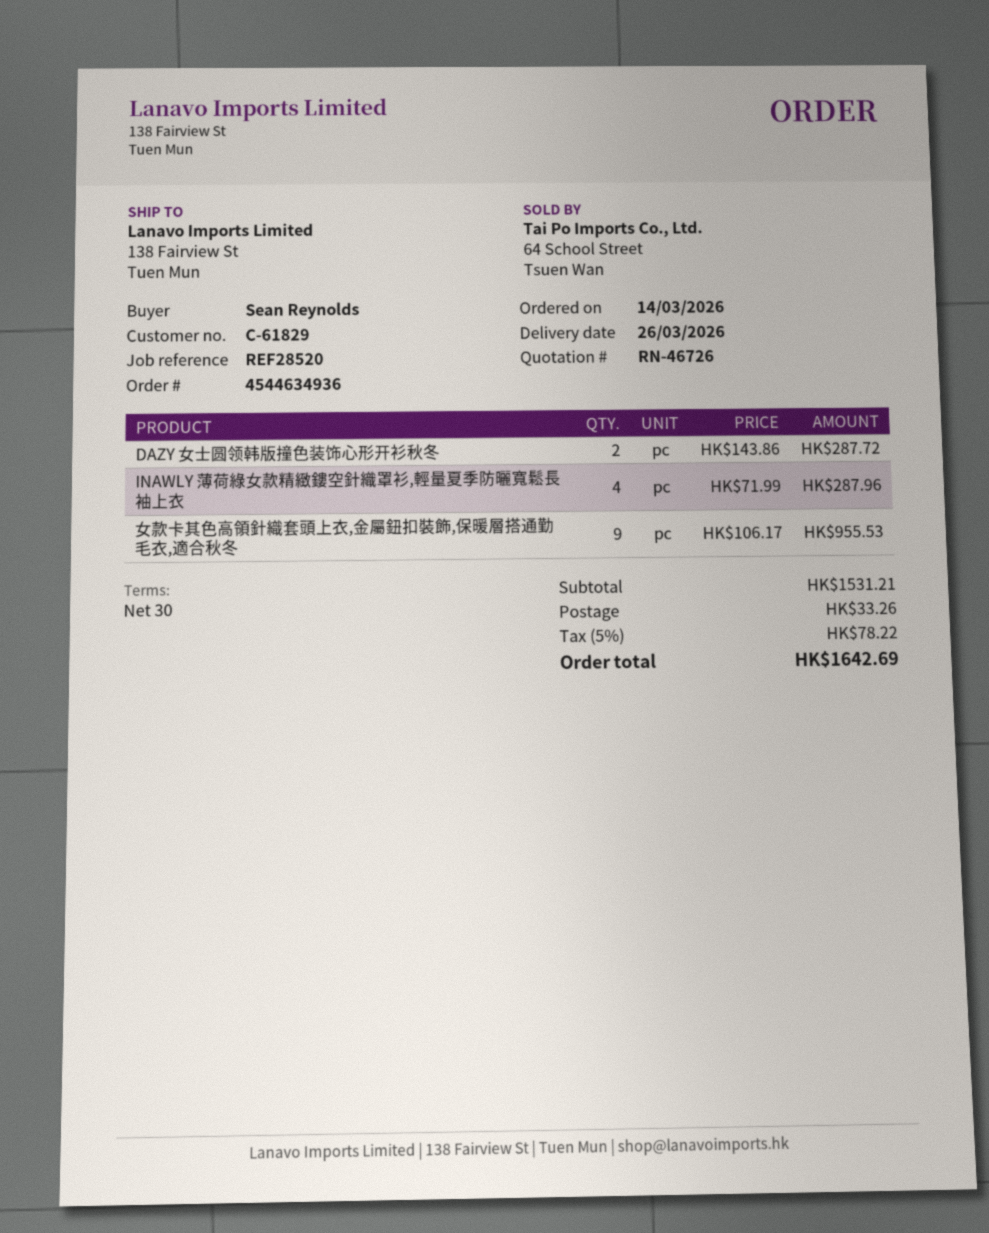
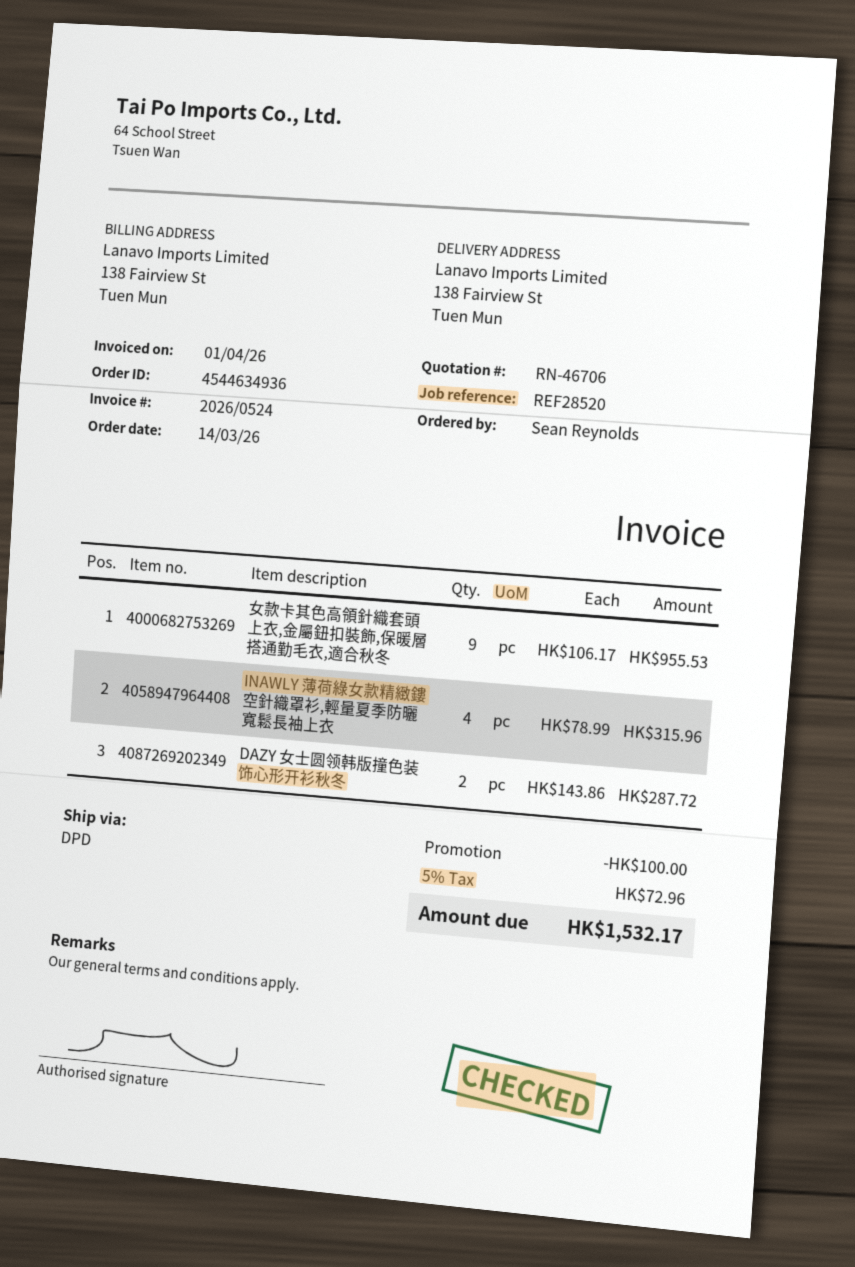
quote number: RN-46726 -> RN-46706
INAWLY 薄荷綠女款精緻鏤空針織罩衫,輕量夏季防曬寬鬆長袖上衣: 4 x 71.99 = 287.96 -> 4 x 78.99 = 315.96
discount: none -> 100.00
shipping: 33.26 -> none
tax: 5% = 78.22 -> 5% = 72.96
total: 1642.69 -> 1532.17

